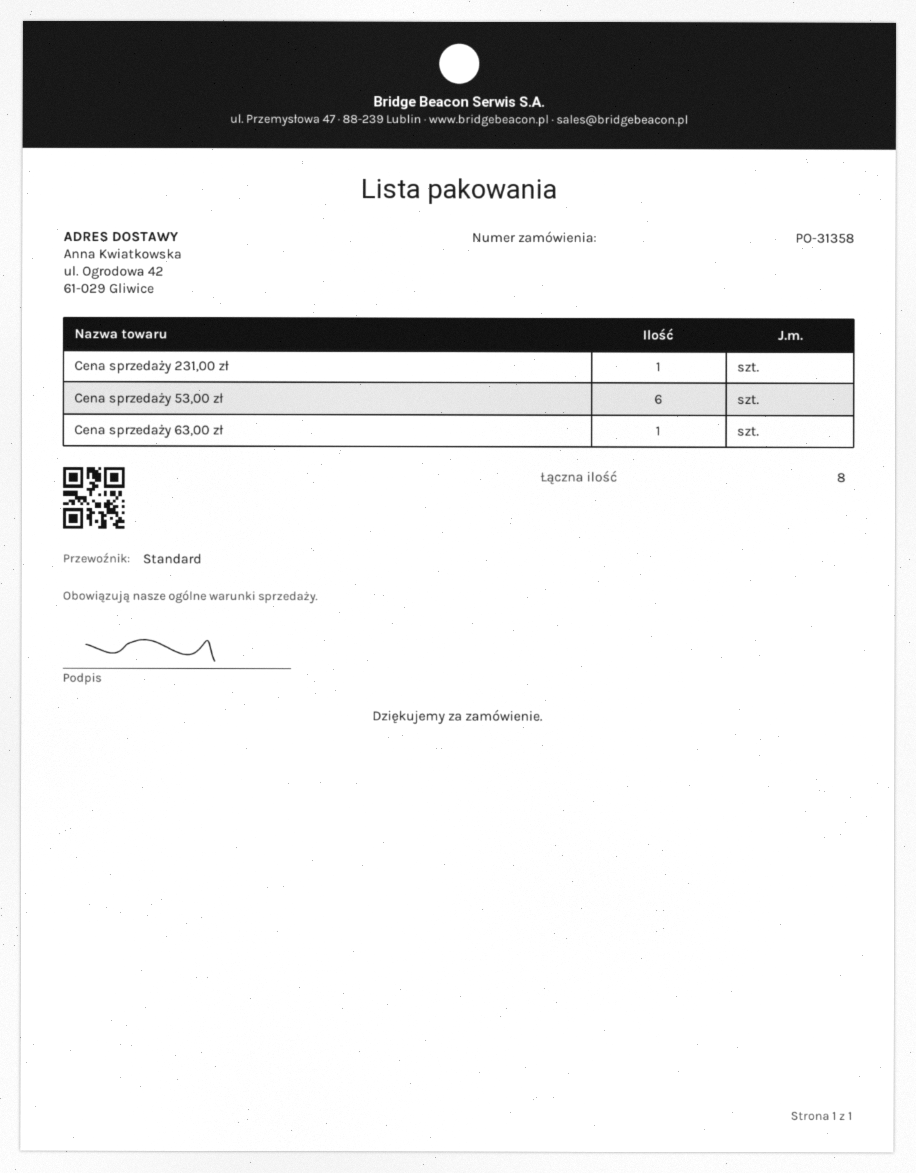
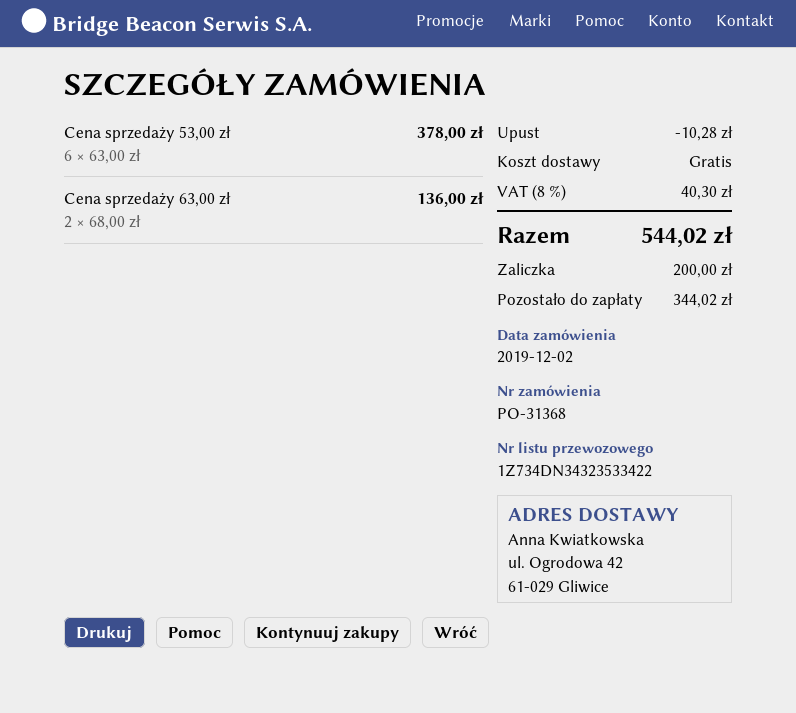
order number: PO-31358 -> PO-31368
Cena sprzedaży 231,00 zł: 1 -> none
Cena sprzedaży 63,00 zł: 1 -> 2

